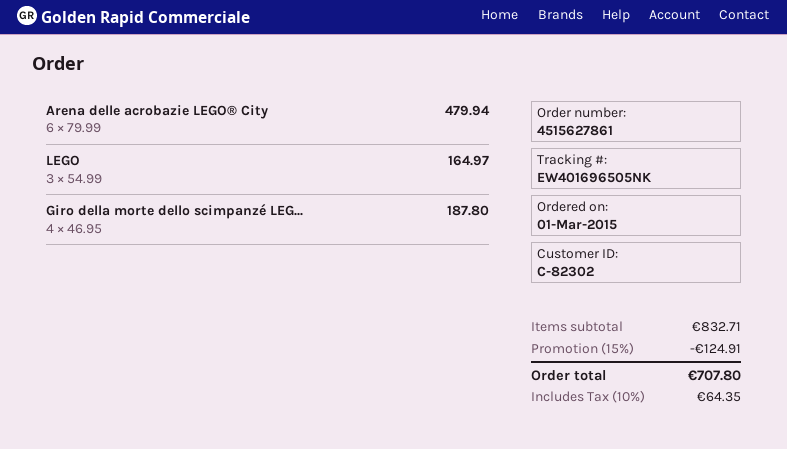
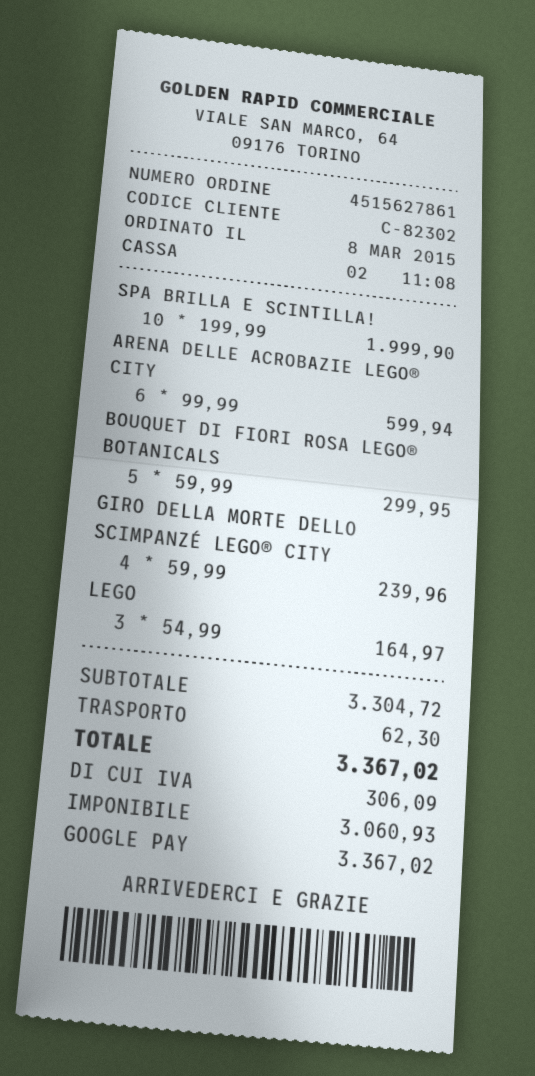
order date: 2015-03-01 -> 2015-03-08
Arena delle acrobazie LEGO® City: 6 x 79.99 = 479.94 -> 6 x 99.99 = 599.94
Giro della morte dello scimpanzé LEG...: 4 x 46.95 = 187.80 -> 4 x 59.99 = 239.96
SPA BRILLA E SCINTILLA!: none -> 10 x 199.99 = 1999.90
BOUQUET DI FIORI ROSA LEGO® BOTANICALS: none -> 5 x 59.99 = 299.95
subtotal: 832.71 -> 3304.72
discount: 15% = 124.91 -> none
shipping: none -> 62.30
tax: 64.35 -> 306.09
total: 707.80 -> 3367.02

